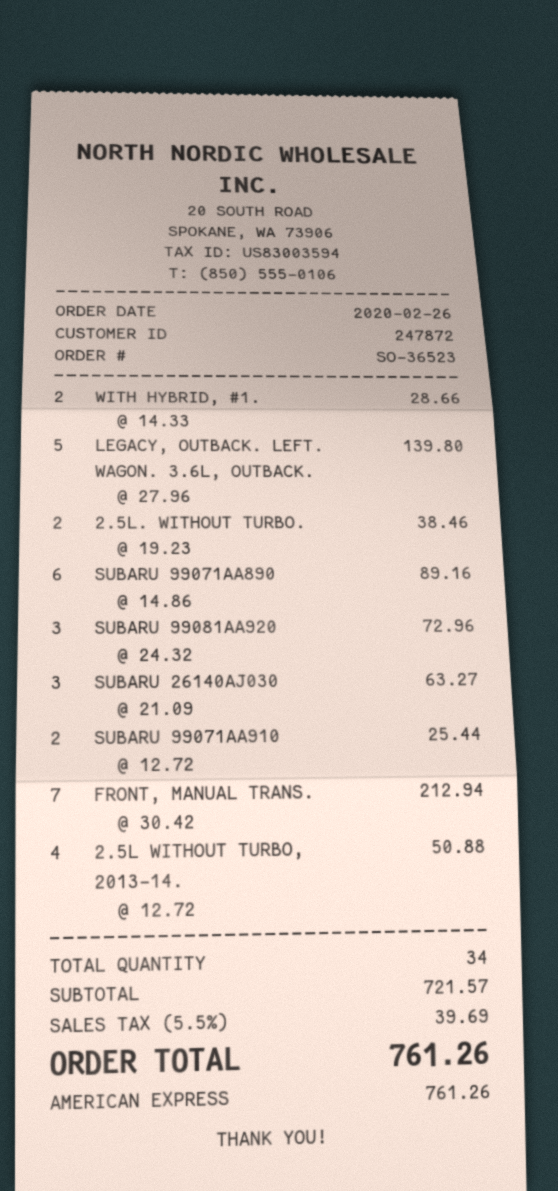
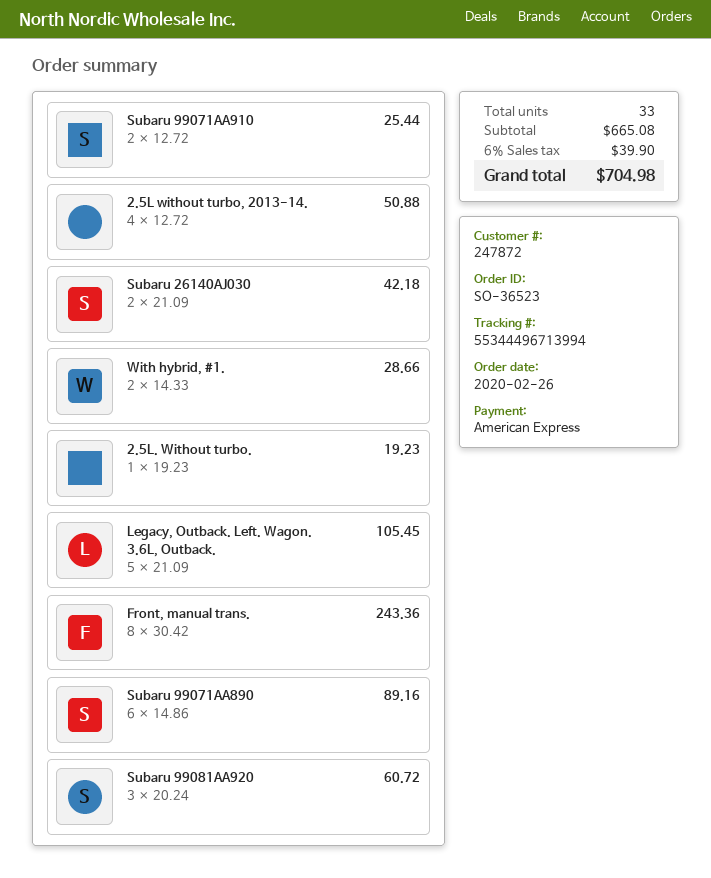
LEGACY, OUTBACK. LEFT. WAGON. 3.6L, OUTBACK.: 5 x 27.96 = 139.80 -> 5 x 21.09 = 105.45
2.5L. WITHOUT TURBO.: 2 x 19.23 = 38.46 -> 1 x 19.23 = 19.23
SUBARU 99081AA920: 3 x 24.32 = 72.96 -> 3 x 20.24 = 60.72
SUBARU 26140AJ030: 3 x 21.09 = 63.27 -> 2 x 21.09 = 42.18
FRONT, MANUAL TRANS.: 7 x 30.42 = 212.94 -> 8 x 30.42 = 243.36
total quantity: 34 -> 33
subtotal: 721.57 -> 665.08
tax: 5.5% = 39.69 -> 6% = 39.90
total: 761.26 -> 704.98

